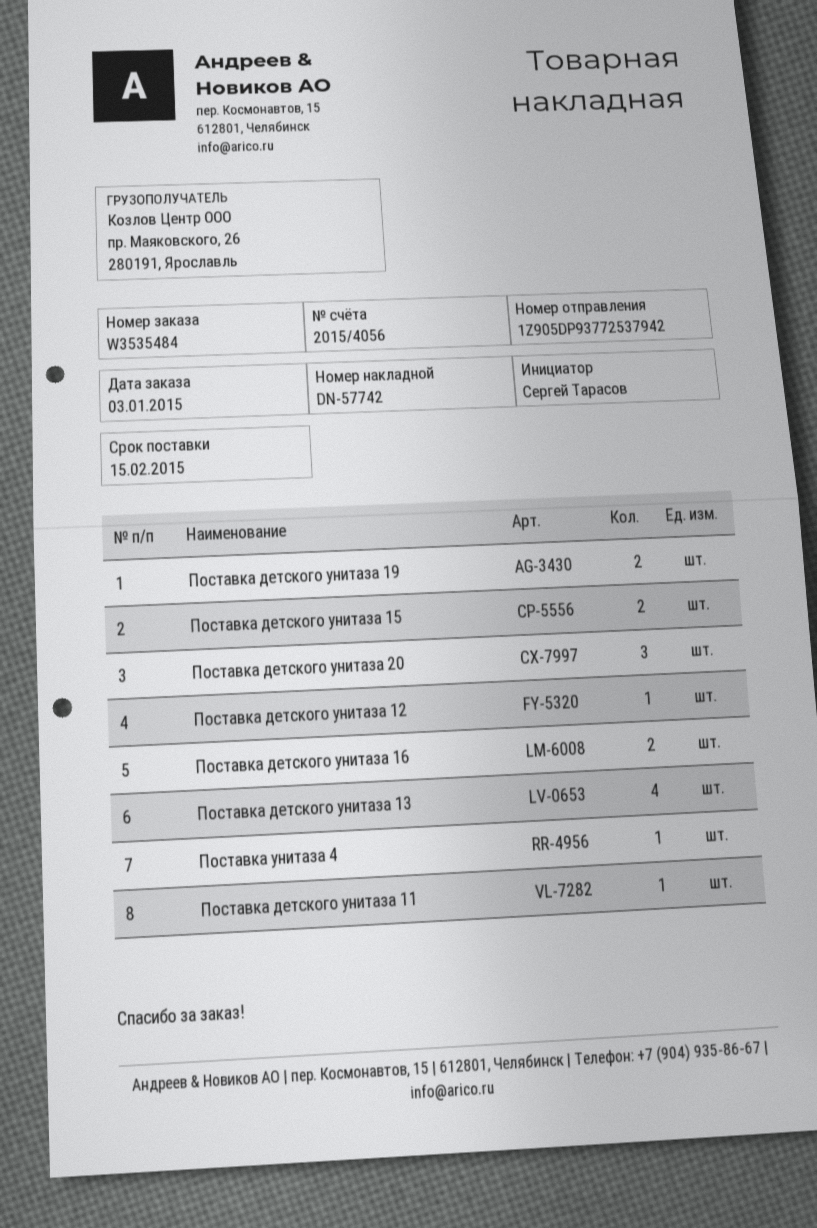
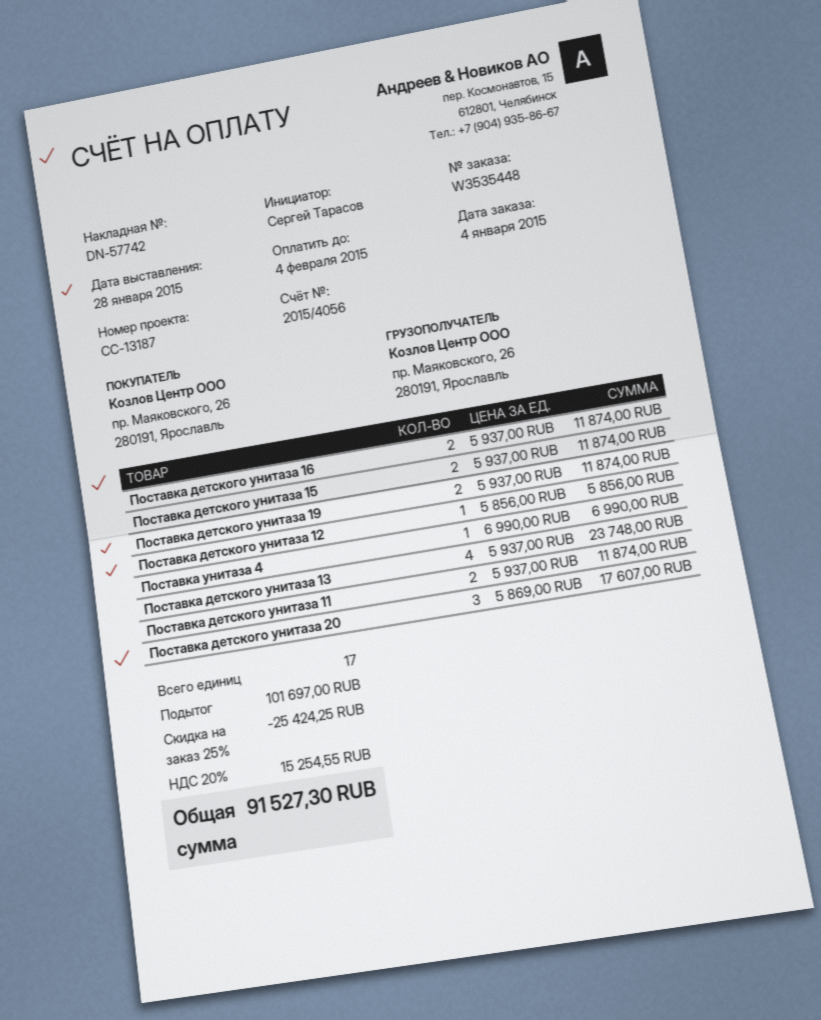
order number: W3535484 -> W3535448
order date: 2015-01-03 -> 2015-01-04
Поставка детского унитаза 11: 1 -> 2

